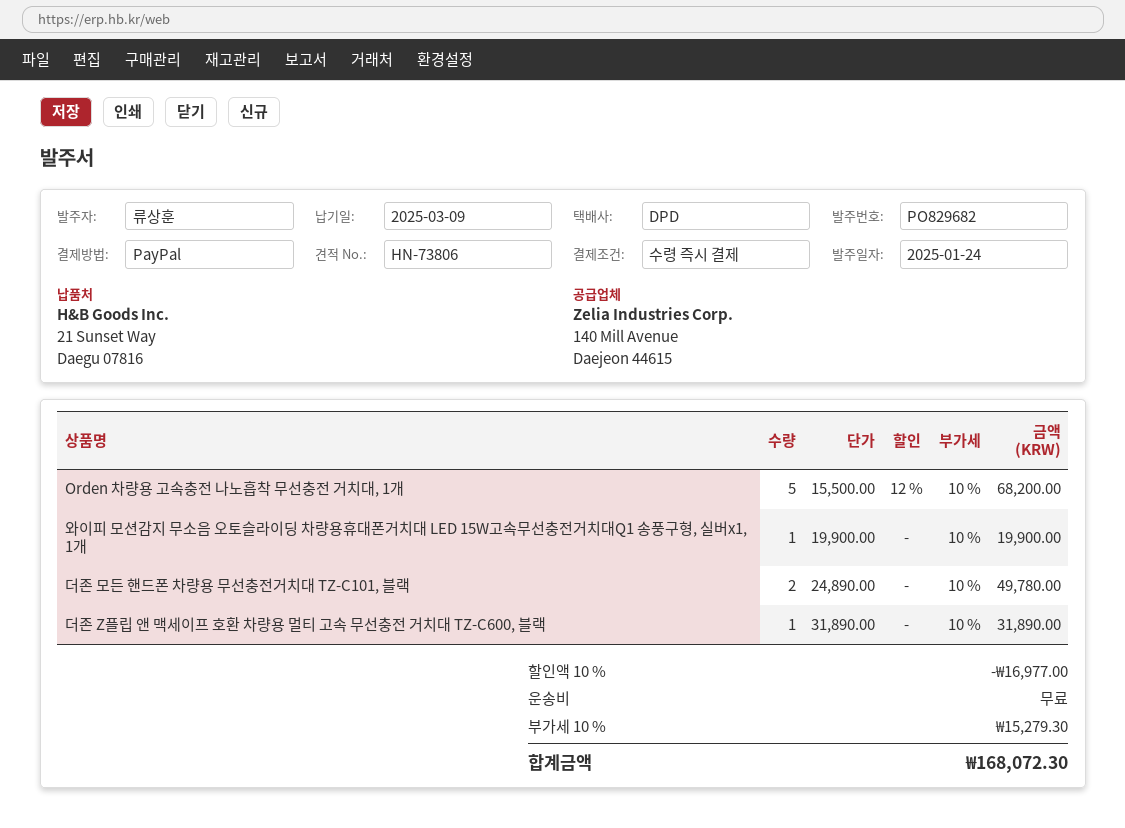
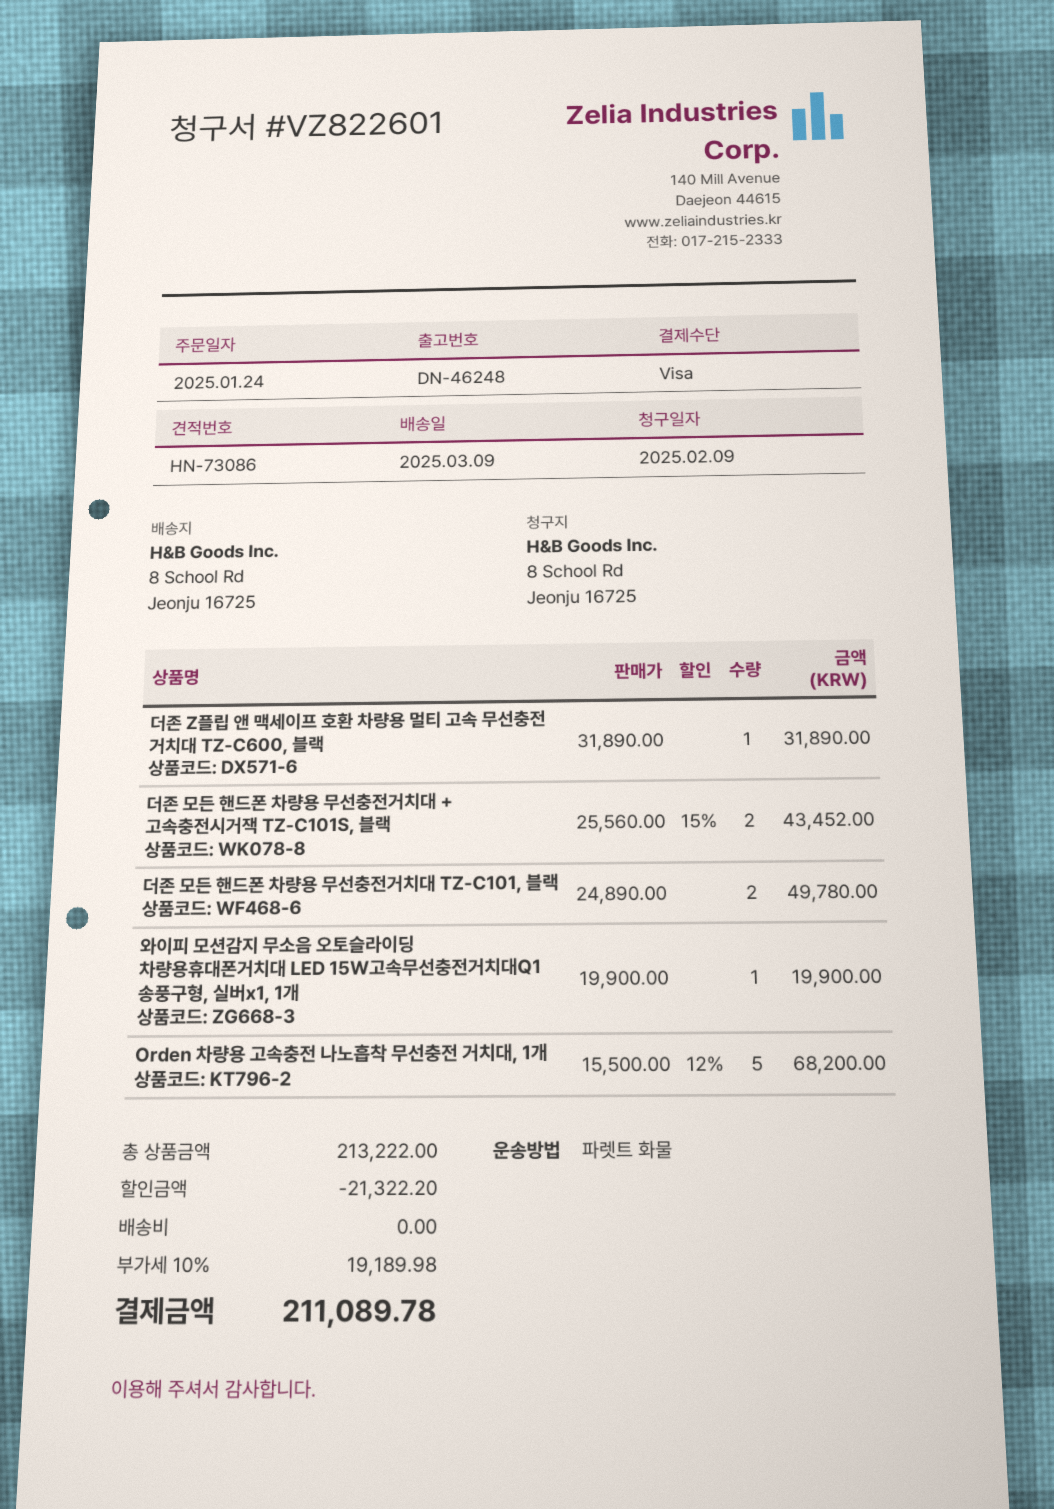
quote number: HN-73806 -> HN-73086
payment method: PayPal -> Visa
shipping method: DPD -> pallet freight
ship to: 21 Sunset Way, Daegu 07816 -> 8 School Rd, Jeonju 16725
더존 모든 핸드폰 차량용 무선충전거치대 + 고속충전시거잭 TZ-C101S, 블랙: none -> 2 x 25560.00 - 15% = 43452.00
discount: 16977.00 -> 21322.20
tax: 10% = 15279.30 -> 10% = 19189.98
total: 168072.30 -> 211089.78

